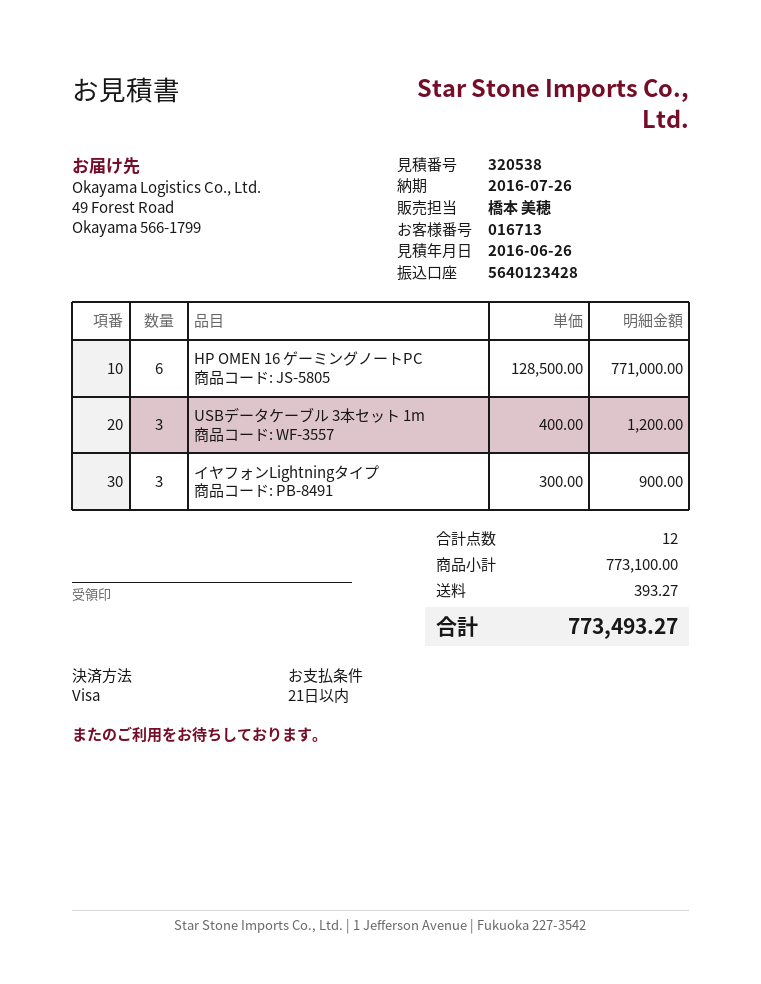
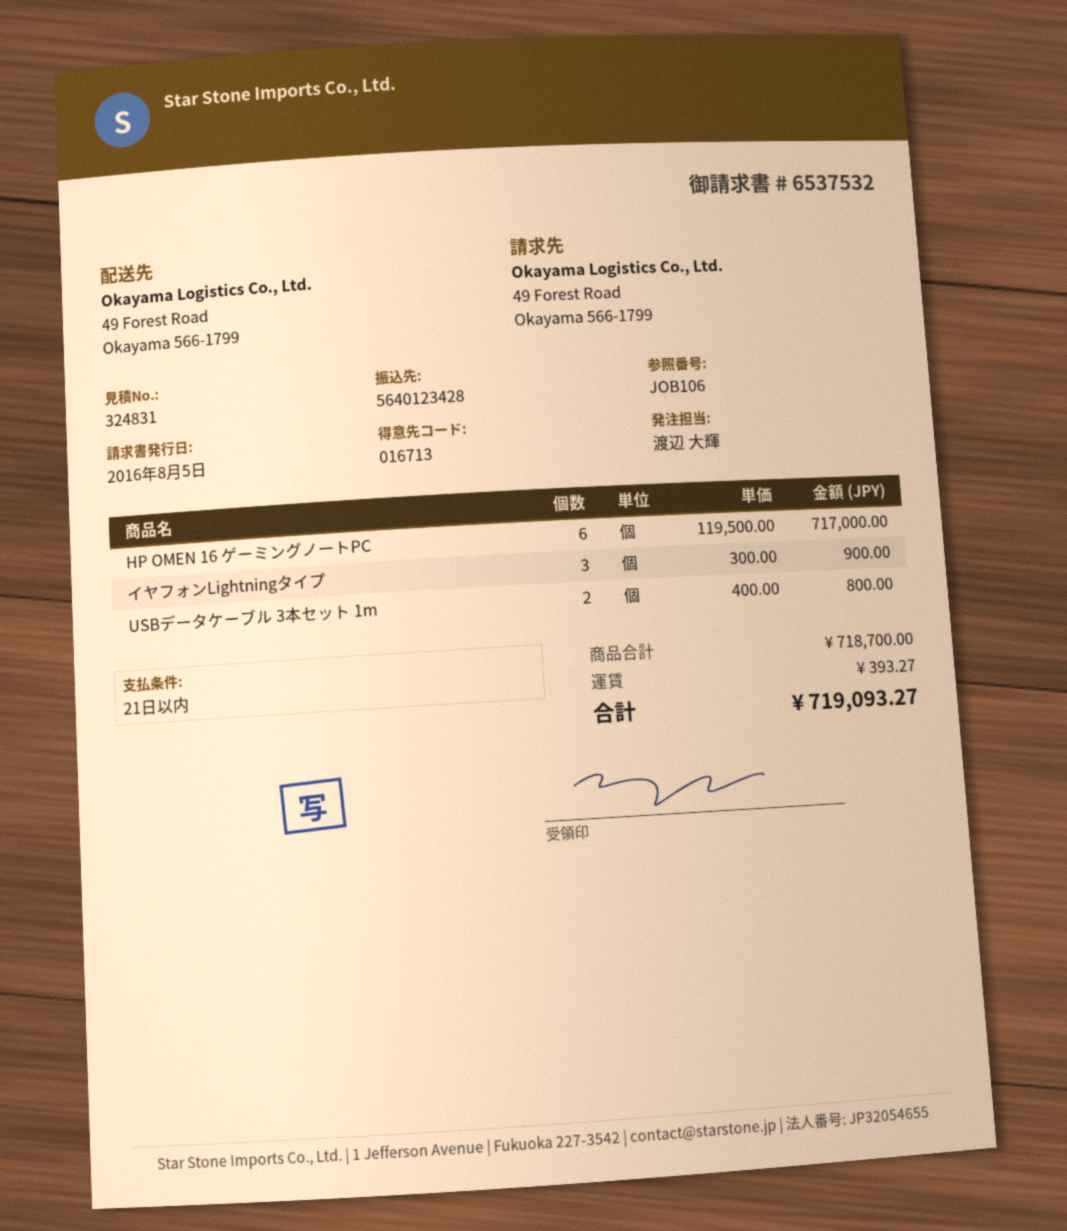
quote number: 320538 -> 324831
HP OMEN 16 ゲーミングノートPC: 6 x 128500.00 = 771000.00 -> 6 x 119500.00 = 717000.00
USBデータケーブル 3本セット 1m: 3 x 400.00 = 1200.00 -> 2 x 400.00 = 800.00
subtotal: 773100.00 -> 718700.00
total: 773493.27 -> 719093.27

